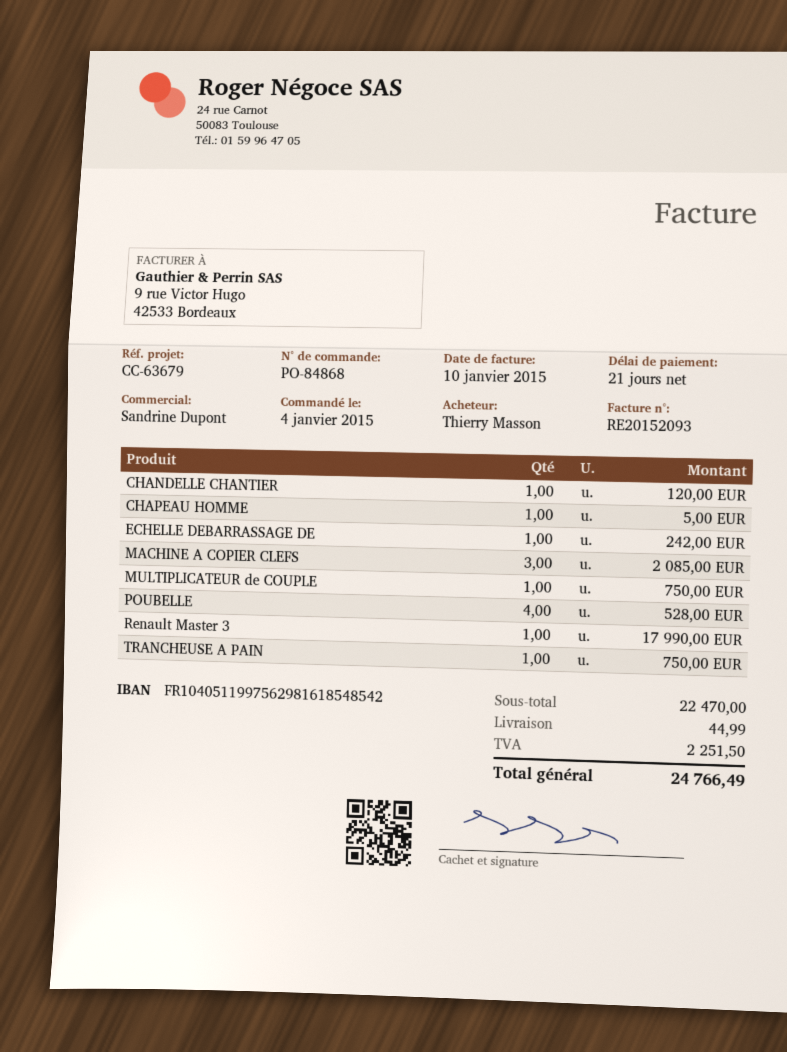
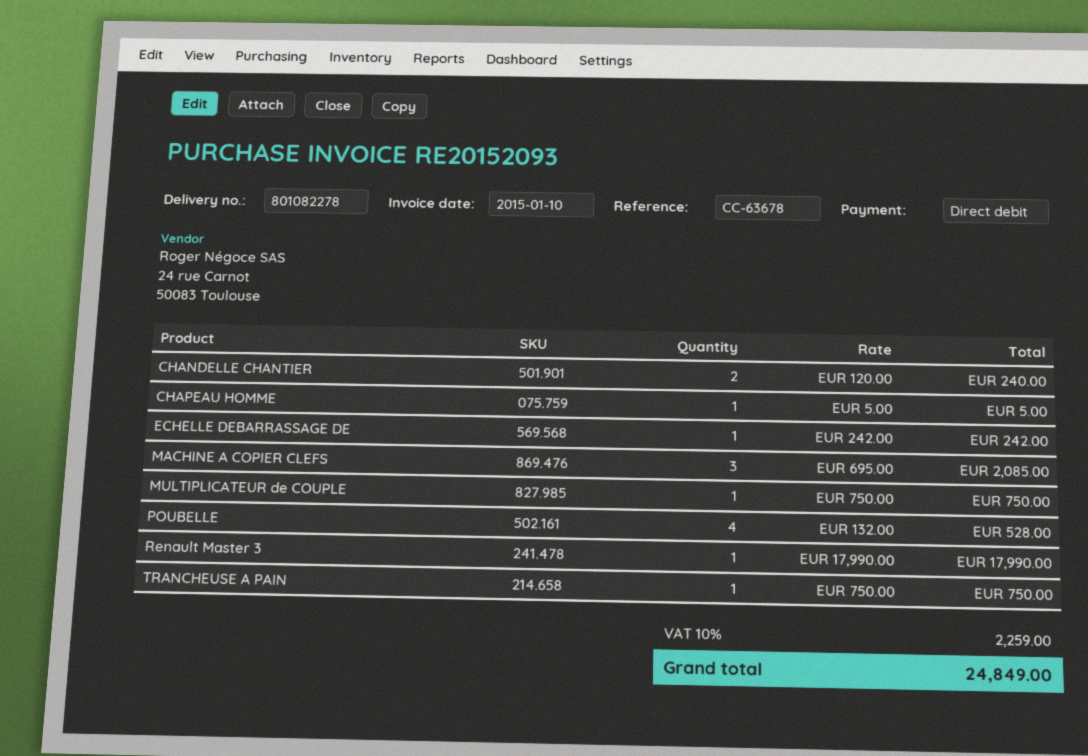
reference: CC-63679 -> CC-63678
CHANDELLE CHANTIER: 1 for 120.00 -> 2 for 240.00
shipping: 44.99 -> none
tax: 2251.50 -> 2259.00
total: 24766.49 -> 24849.00

